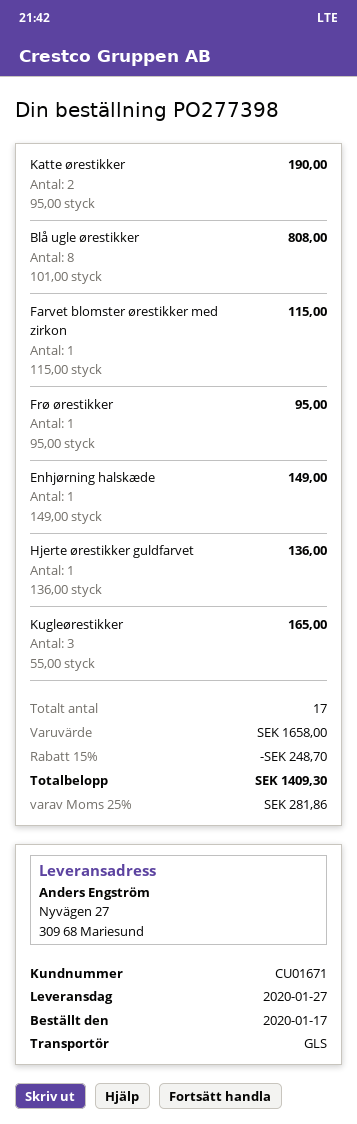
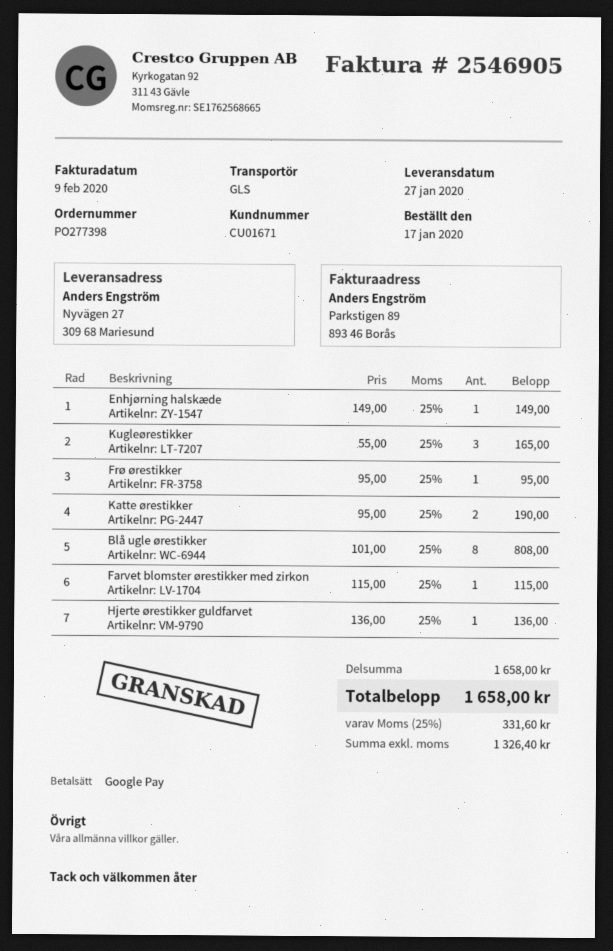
discount: 15% = 248.70 -> none
tax: 25% = 281.86 -> 25% = 331.60
total: 1409.30 -> 1658.00

